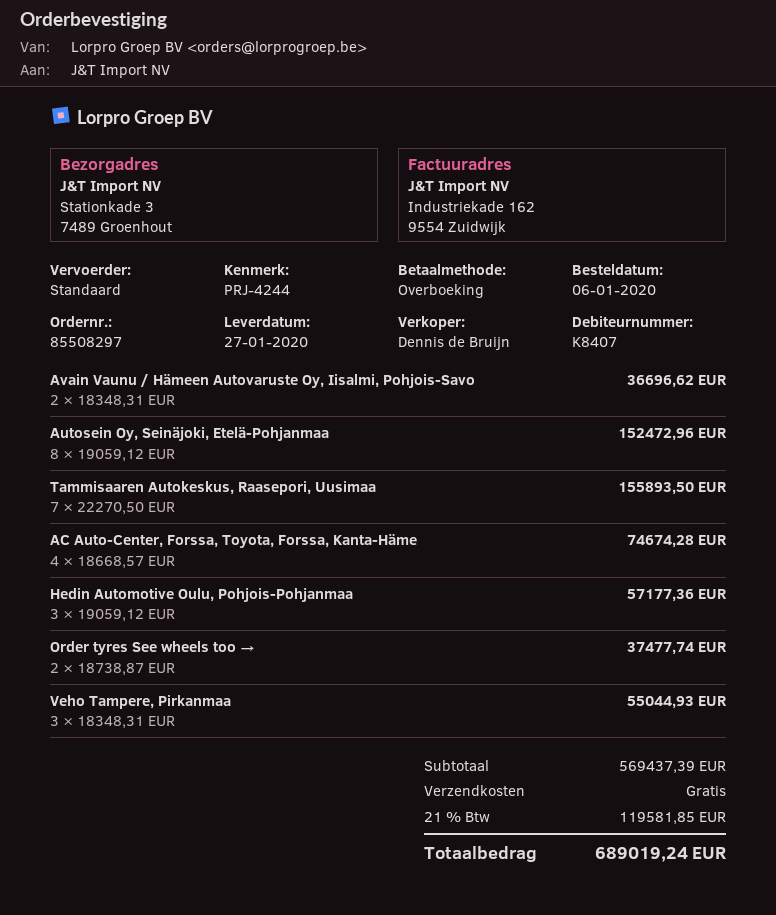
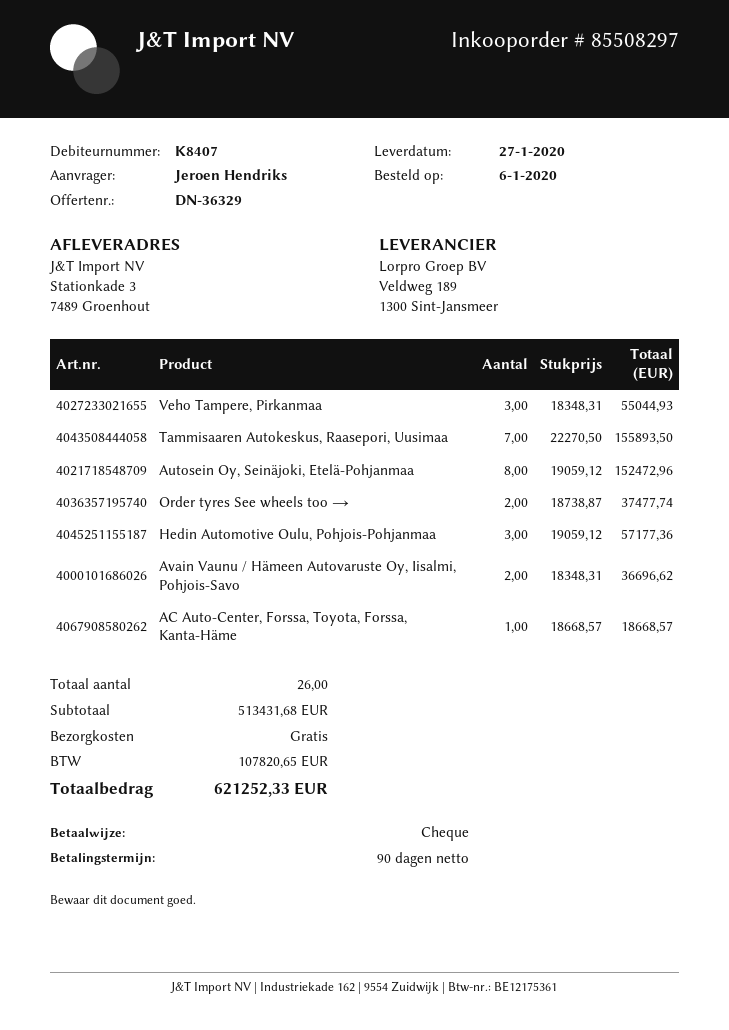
payment method: bank transfer -> cheque
AC Auto-Center, Forssa, Toyota, Forssa, Kanta-Häme: 4 x 18668.57 = 74674.28 -> 1 x 18668.57 = 18668.57
subtotal: 569437.39 -> 513431.68
tax: 119581.85 -> 107820.65
total: 689019.24 -> 621252.33

